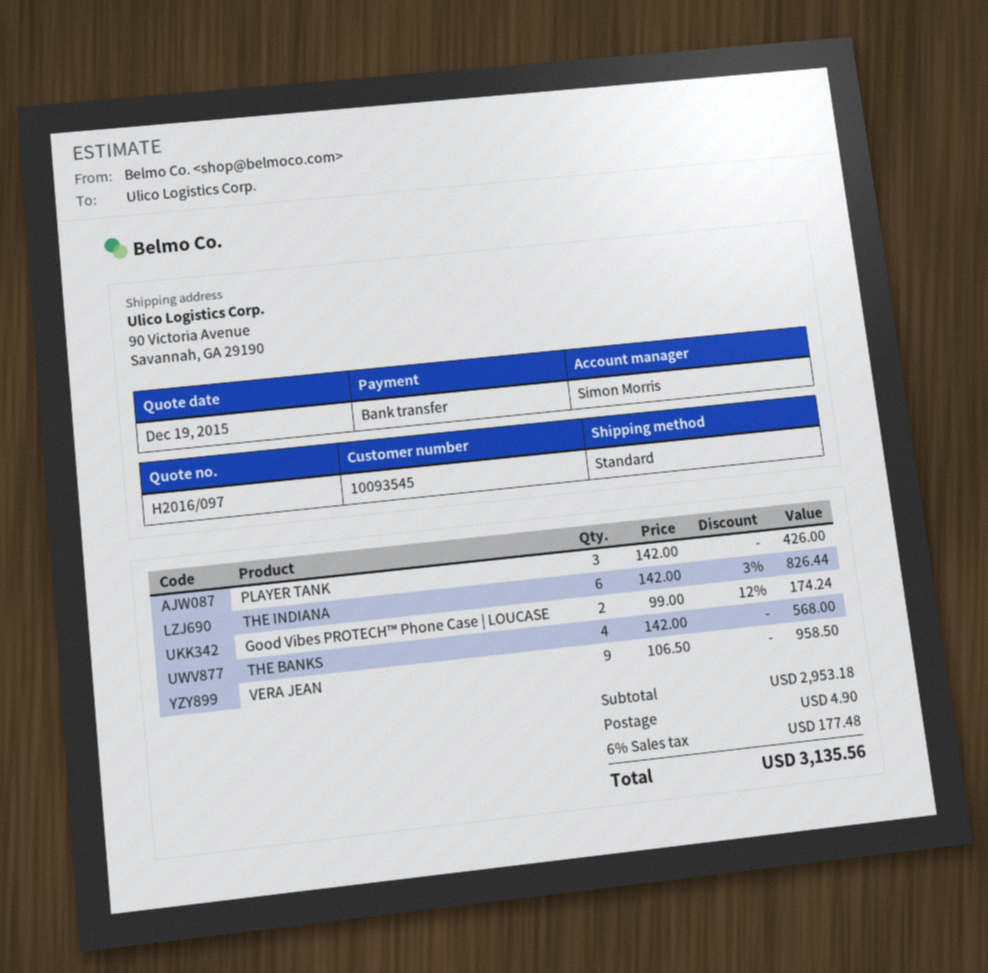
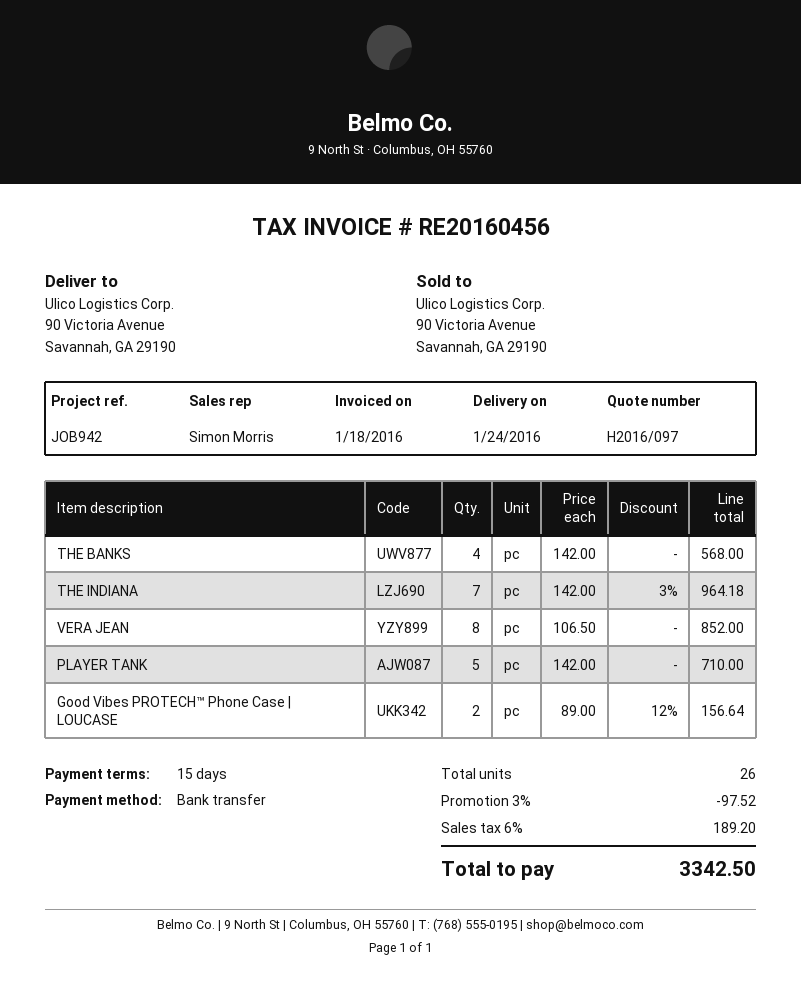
PLAYER TANK: 3 x 142.00 = 426.00 -> 5 x 142.00 = 710.00
THE INDIANA: 6 x 142.00 - 3% = 826.44 -> 7 x 142.00 - 3% = 964.18
Good Vibes PROTECH™ Phone Case | LOUCASE: 2 x 99.00 - 12% = 174.24 -> 2 x 89.00 - 12% = 156.64
VERA JEAN: 9 x 106.50 = 958.50 -> 8 x 106.50 = 852.00
discount: none -> 3% = 97.52
shipping: 4.90 -> none
tax: 6% = 177.48 -> 6% = 189.20
total: 3135.56 -> 3342.50

